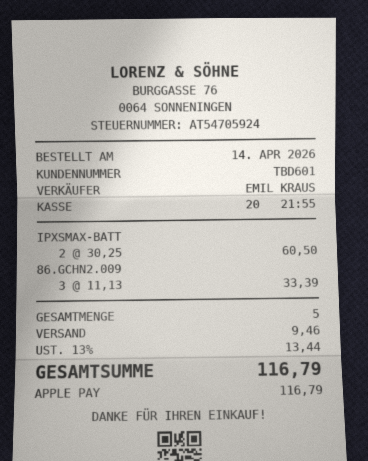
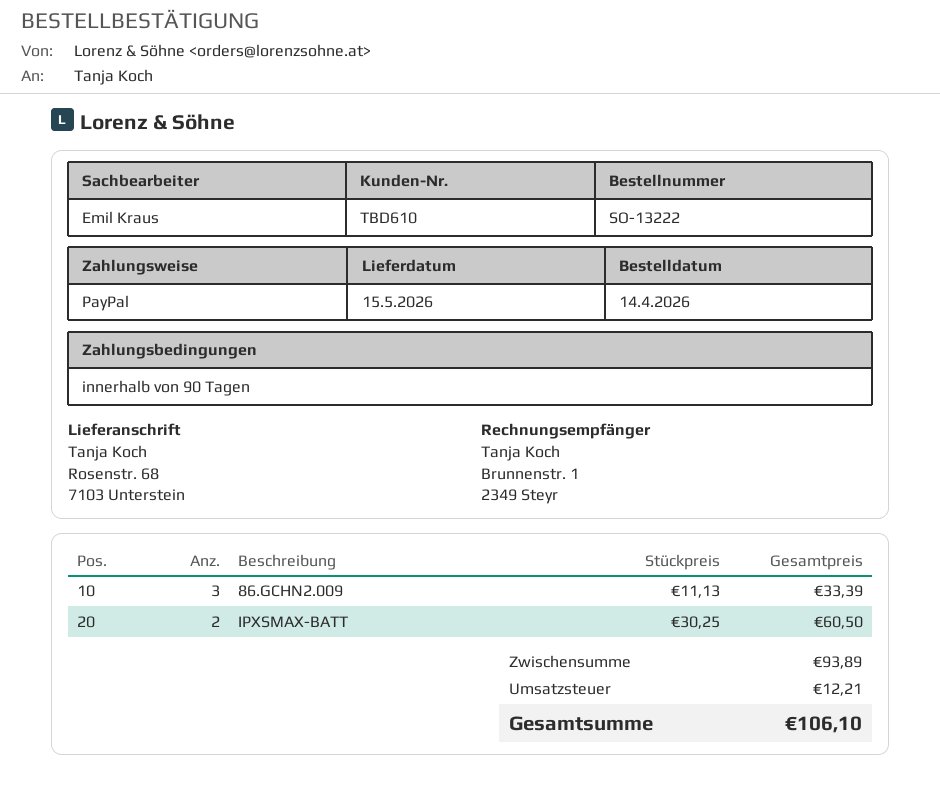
customer number: TBD601 -> TBD610
payment method: Apple Pay -> PayPal
shipping: 9.46 -> none
tax: 13.44 -> 12.21
total: 116.79 -> 106.10

